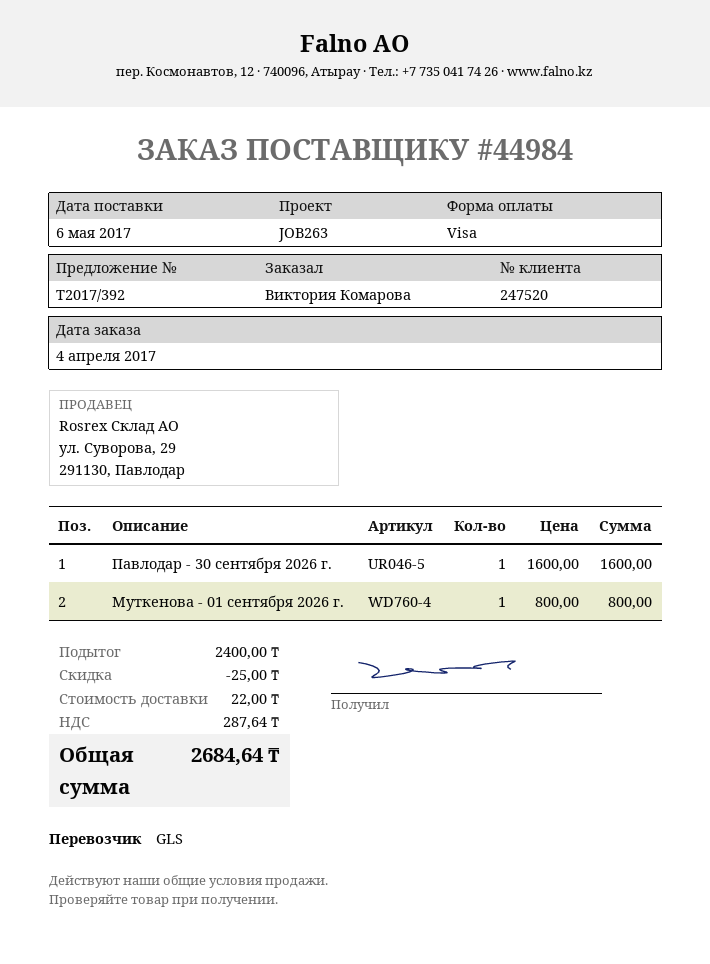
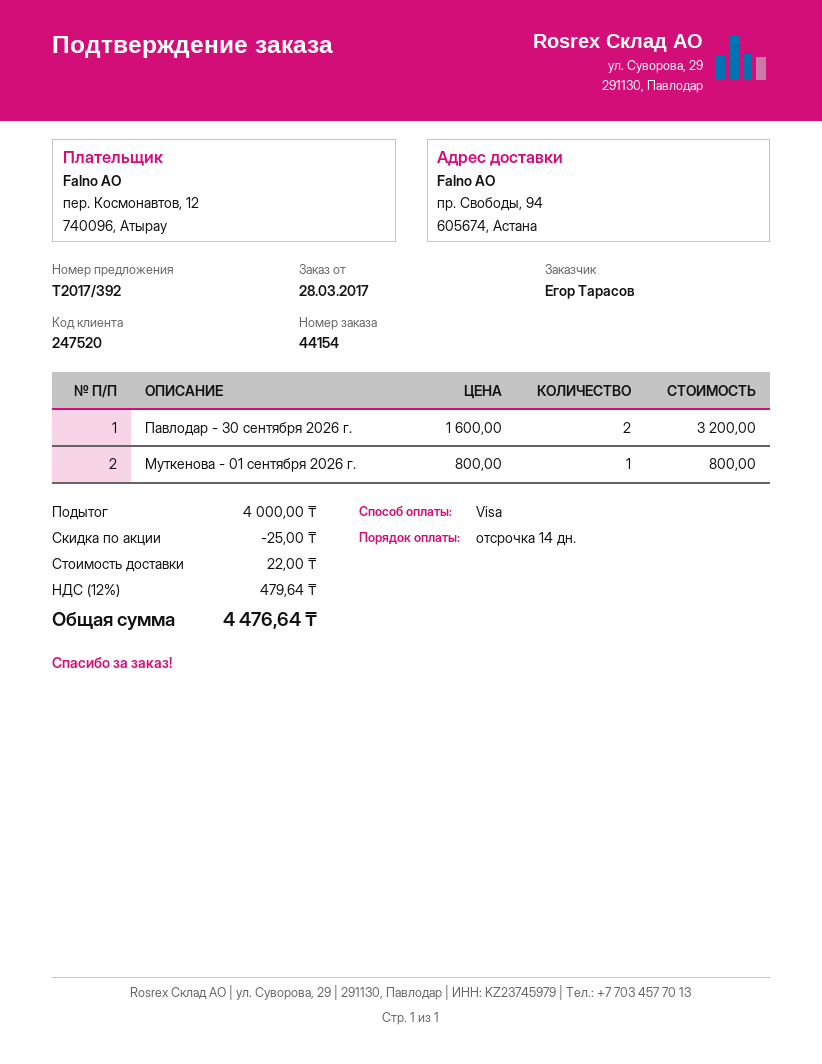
order number: 44984 -> 44154
order date: 2017-04-04 -> 2017-03-28
ordered by: Виктория Комарова -> Егор Тарасов
Павлодар - 30 сентября 2026 г.: 1 x 1600.00 = 1600.00 -> 2 x 1600.00 = 3200.00
subtotal: 2400.00 -> 4000.00
tax: 287.64 -> 479.64
total: 2684.64 -> 4476.64

